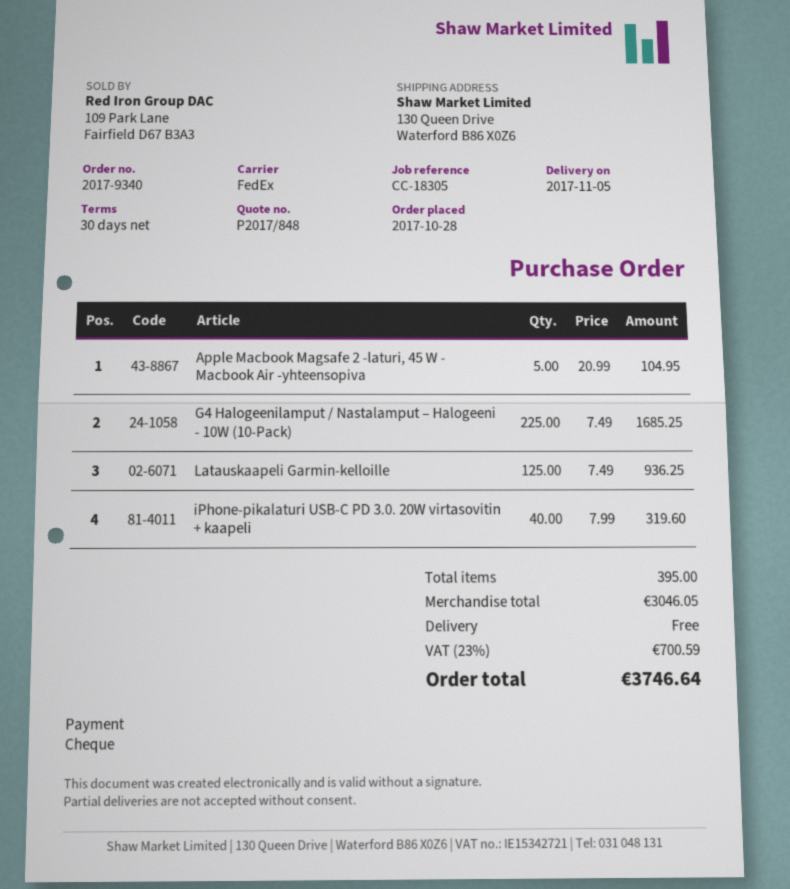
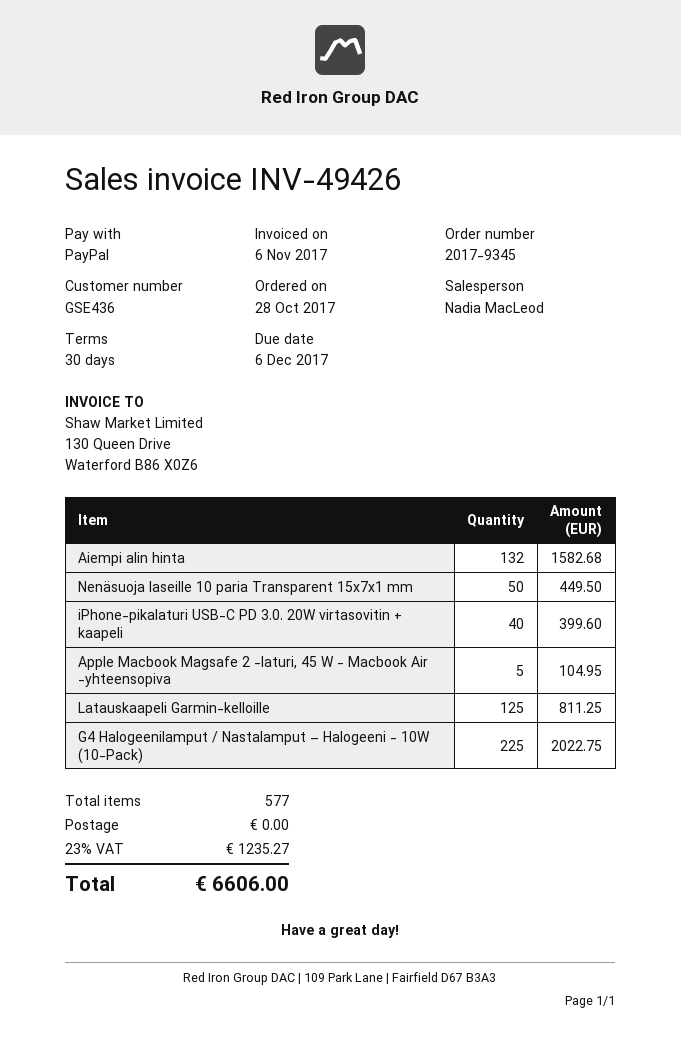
order number: 2017-9340 -> 2017-9345
payment method: cheque -> PayPal
G4 Halogeenilamput / Nastalamput – Halogeeni - 10W (10-Pack): 225 for 1685.25 -> 225 for 2022.75
Latauskaapeli Garmin-kelloille: 125 for 936.25 -> 125 for 811.25
iPhone-pikalaturi USB-C PD 3.0. 20W virtasovitin + kaapeli: 40 for 319.60 -> 40 for 399.60
Aiempi alin hinta: none -> 132 for 1582.68
Nenäsuoja laseille 10 paria Transparent 15x7x1 mm: none -> 50 for 449.50
total quantity: 395 -> 577
tax: 23% = 700.59 -> 23% = 1235.27
total: 3746.64 -> 6606.00

